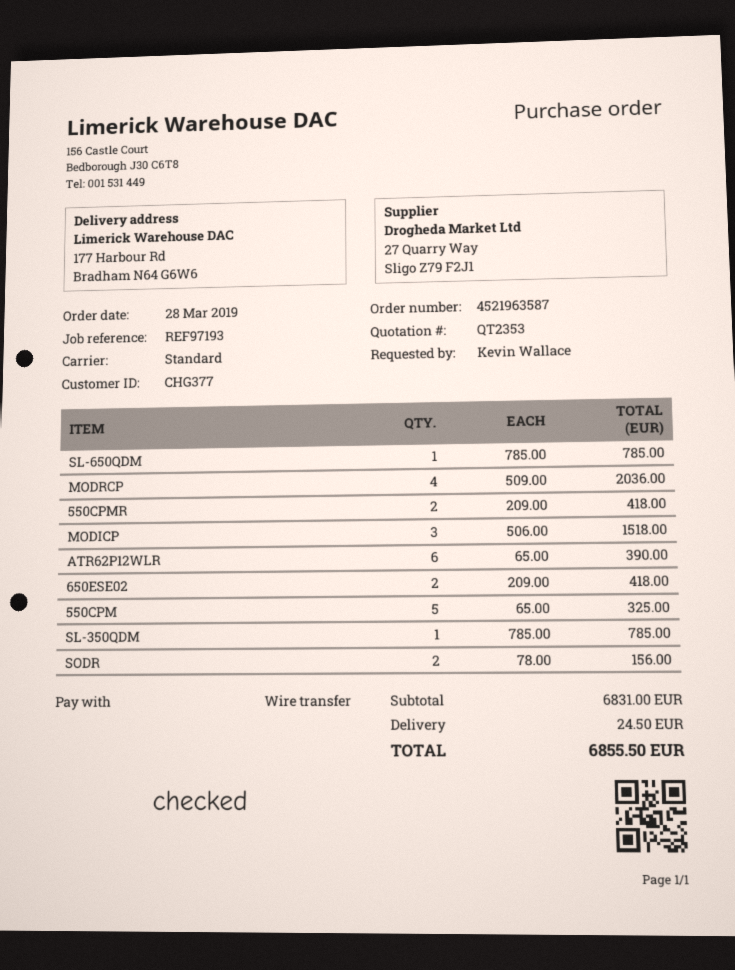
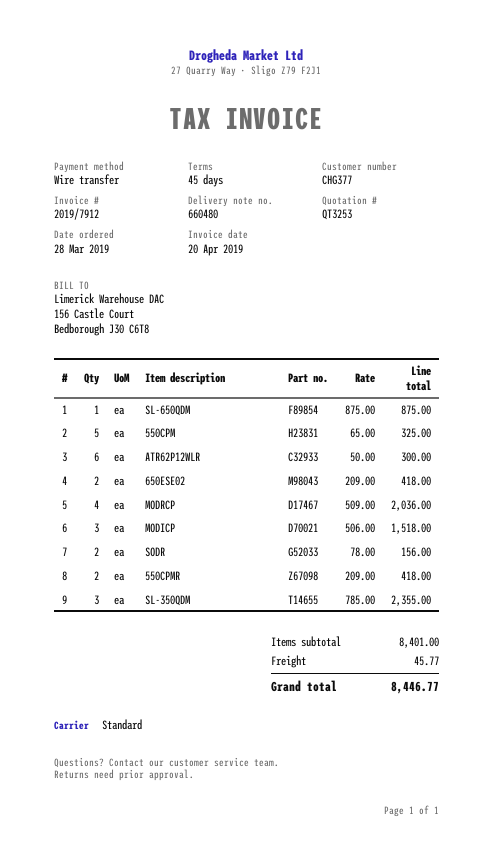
quote number: QT2353 -> QT3253
SL-650QDM: 1 x 785.00 = 785.00 -> 1 x 875.00 = 875.00
ATR62P12WLR: 6 x 65.00 = 390.00 -> 6 x 50.00 = 300.00
SL-350QDM: 1 x 785.00 = 785.00 -> 3 x 785.00 = 2355.00
subtotal: 6831.00 -> 8401.00
shipping: 24.50 -> 45.77
total: 6855.50 -> 8446.77

